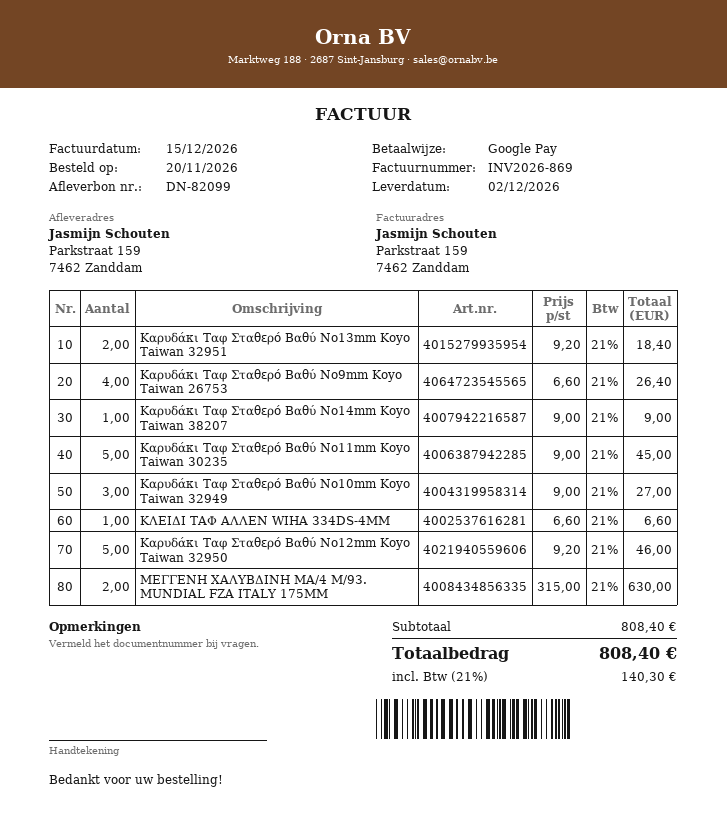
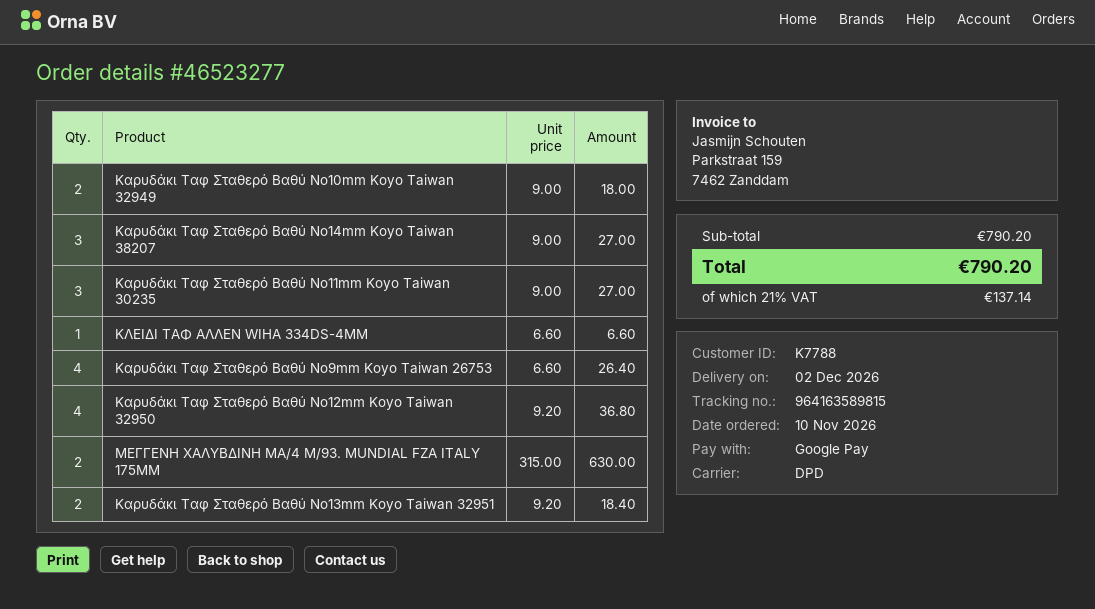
order date: 2026-11-20 -> 2026-11-10
Καρυδάκι Ταφ Σταθερό Βαθύ No14mm Κοyo Taiwan 38207: 1 x 9.00 = 9.00 -> 3 x 9.00 = 27.00
Καρυδάκι Ταφ Σταθερό Βαθύ No11mm Κοyo Taiwan 30235: 5 x 9.00 = 45.00 -> 3 x 9.00 = 27.00
Καρυδάκι Ταφ Σταθερό Βαθύ No10mm Κοyo Taiwan 32949: 3 x 9.00 = 27.00 -> 2 x 9.00 = 18.00
Καρυδάκι Ταφ Σταθερό Βαθύ No12mm Κοyo Taiwan 32950: 5 x 9.20 = 46.00 -> 4 x 9.20 = 36.80
subtotal: 808.40 -> 790.20
tax: 21% = 140.30 -> 21% = 137.14
total: 808.40 -> 790.20

